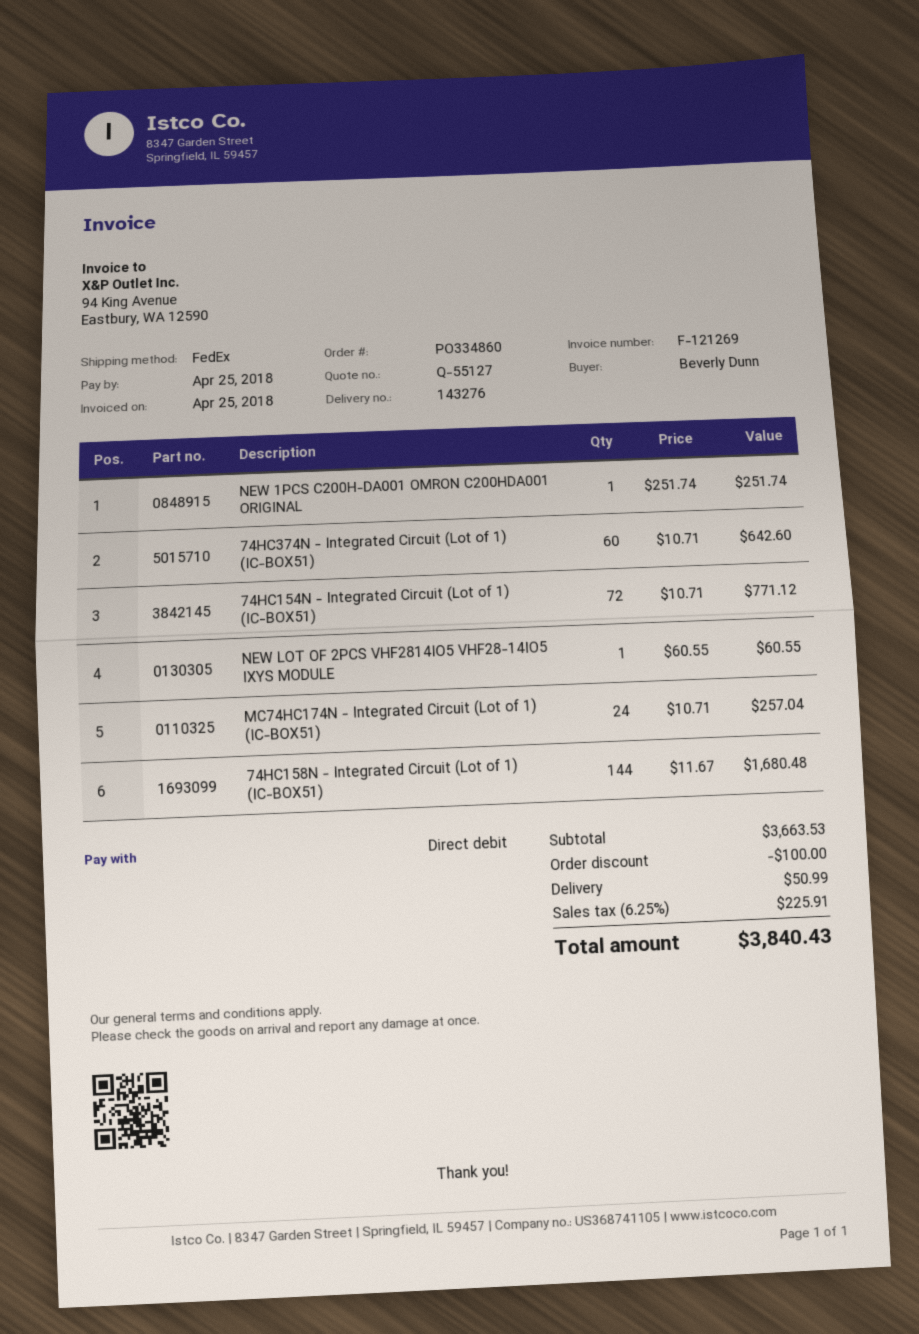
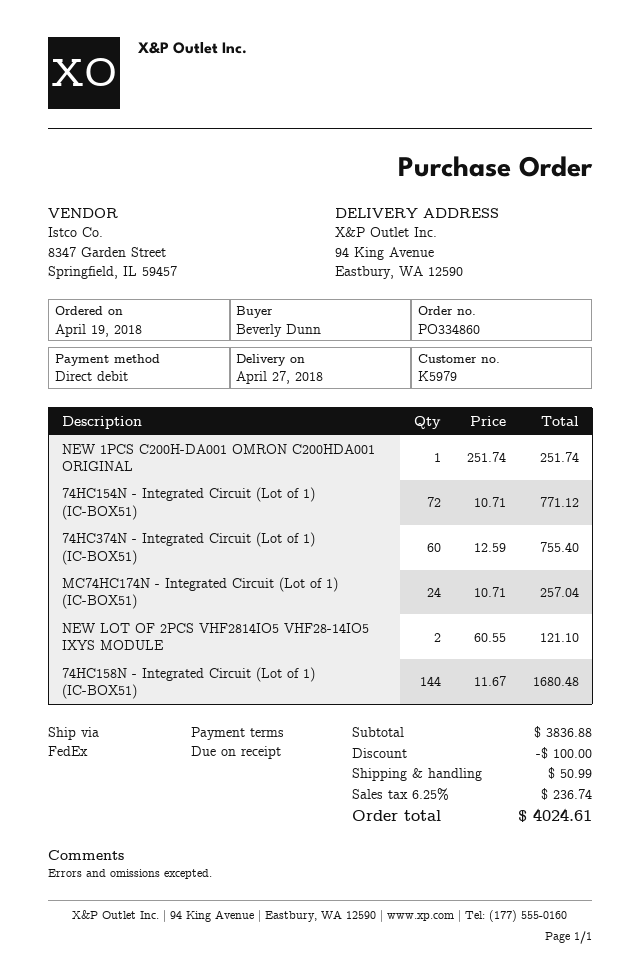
74HC374N - Integrated Circuit (Lot of 1) (IC-BOX51): 60 x 10.71 = 642.60 -> 60 x 12.59 = 755.40
NEW LOT OF 2PCS VHF2814IO5 VHF28-14IO5 IXYS MODULE: 1 x 60.55 = 60.55 -> 2 x 60.55 = 121.10
subtotal: 3663.53 -> 3836.88
tax: 6.25% = 225.91 -> 6.25% = 236.74
total: 3840.43 -> 4024.61

